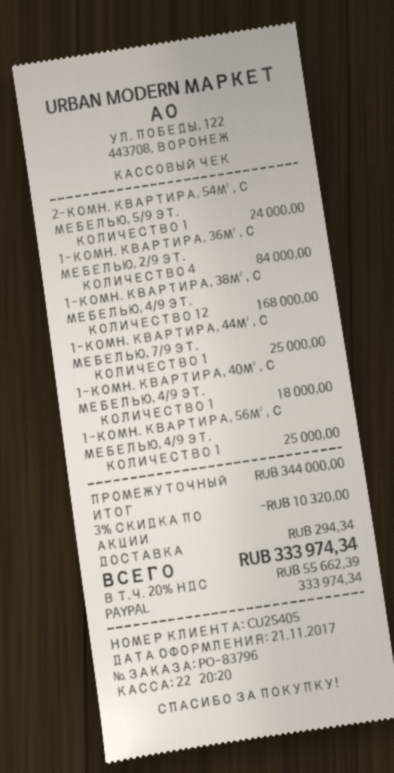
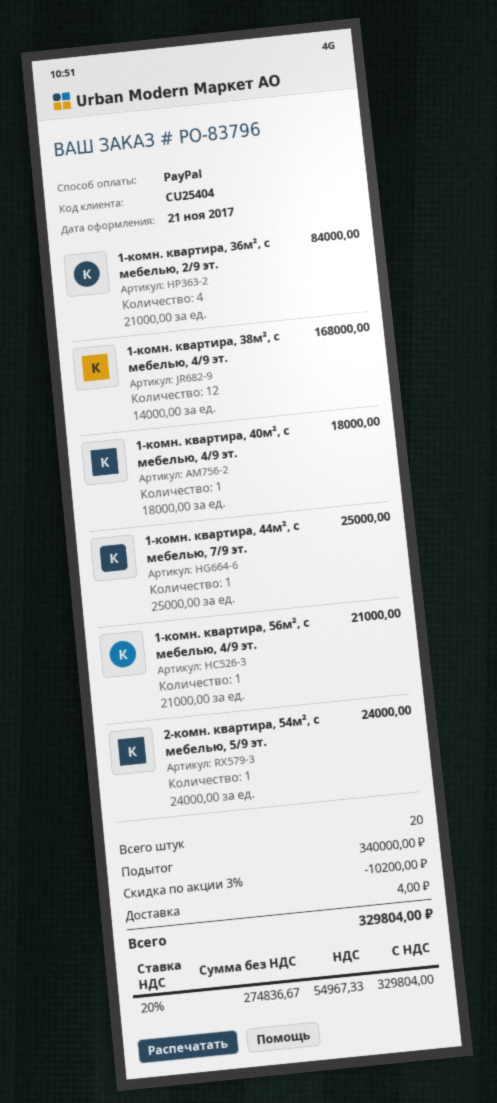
customer number: CU25405 -> CU25404
1-КОМН. КВАРТИРА, 56М², С МЕБЕЛЬЮ, 4/9 ЭТ.: 1 for 25000.00 -> 1 for 21000.00
subtotal: 344000.00 -> 340000.00
discount: 3% = 10320.00 -> 3% = 10200.00
shipping: 294.34 -> 4.00
tax: 20% = 55662.39 -> 20% = 54967.33
total: 333974.34 -> 329804.00

